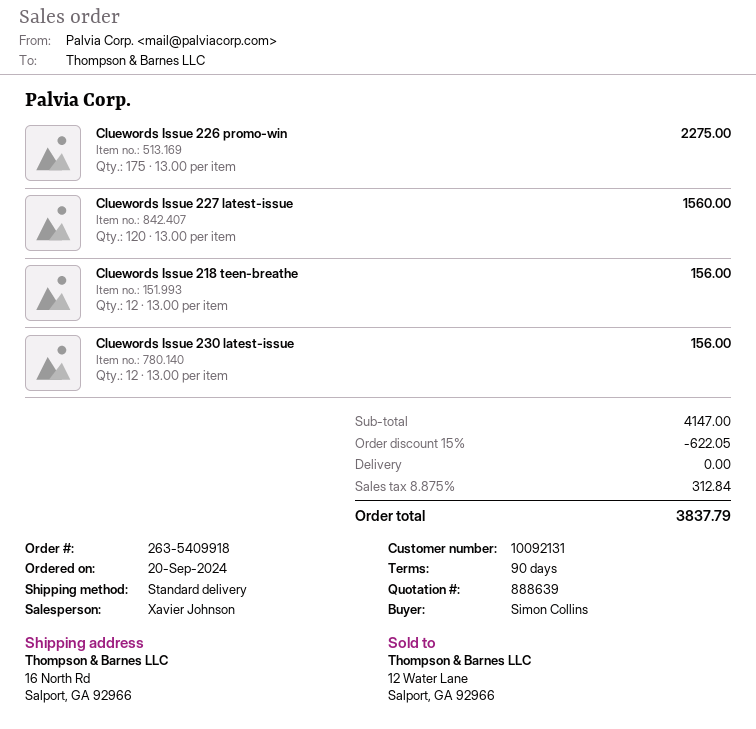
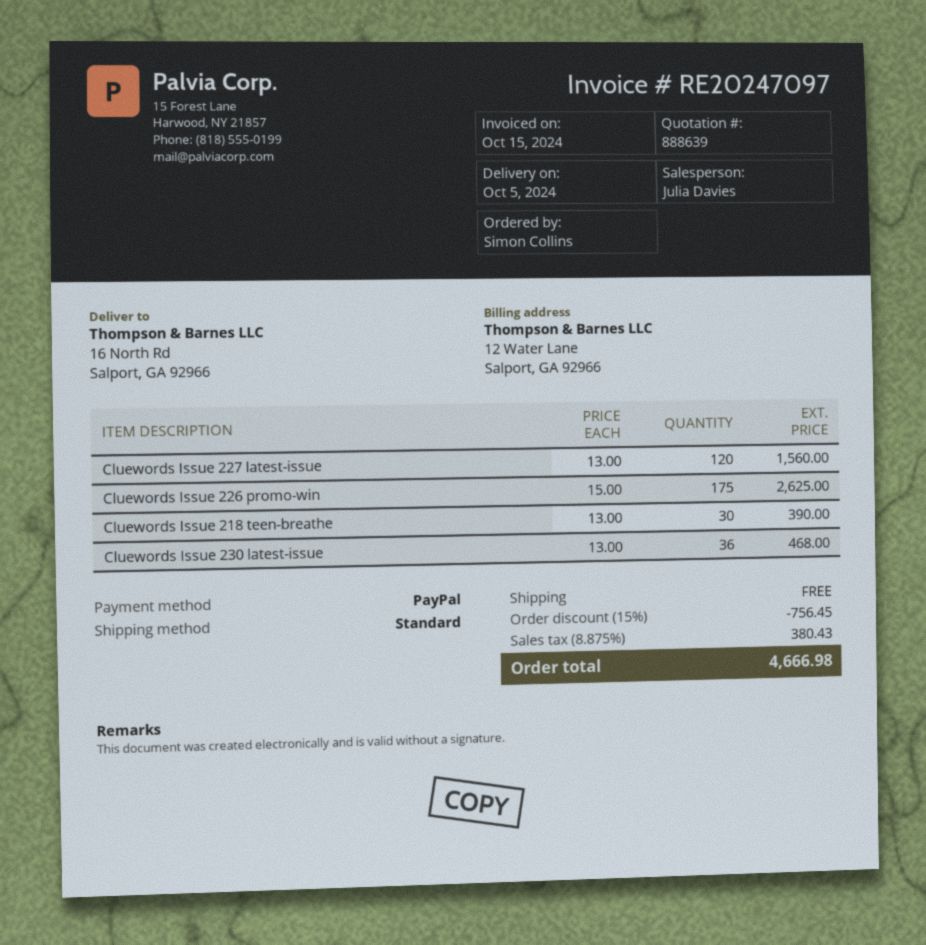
sales rep: Xavier Johnson -> Julia Davies
Cluewords Issue 226 promo-win: 175 x 13.00 = 2275.00 -> 175 x 15.00 = 2625.00
Cluewords Issue 218 teen-breathe: 12 x 13.00 = 156.00 -> 30 x 13.00 = 390.00
Cluewords Issue 230 latest-issue: 12 x 13.00 = 156.00 -> 36 x 13.00 = 468.00
discount: 15% = 622.05 -> 15% = 756.45
tax: 8.875% = 312.84 -> 8.875% = 380.43
total: 3837.79 -> 4666.98

